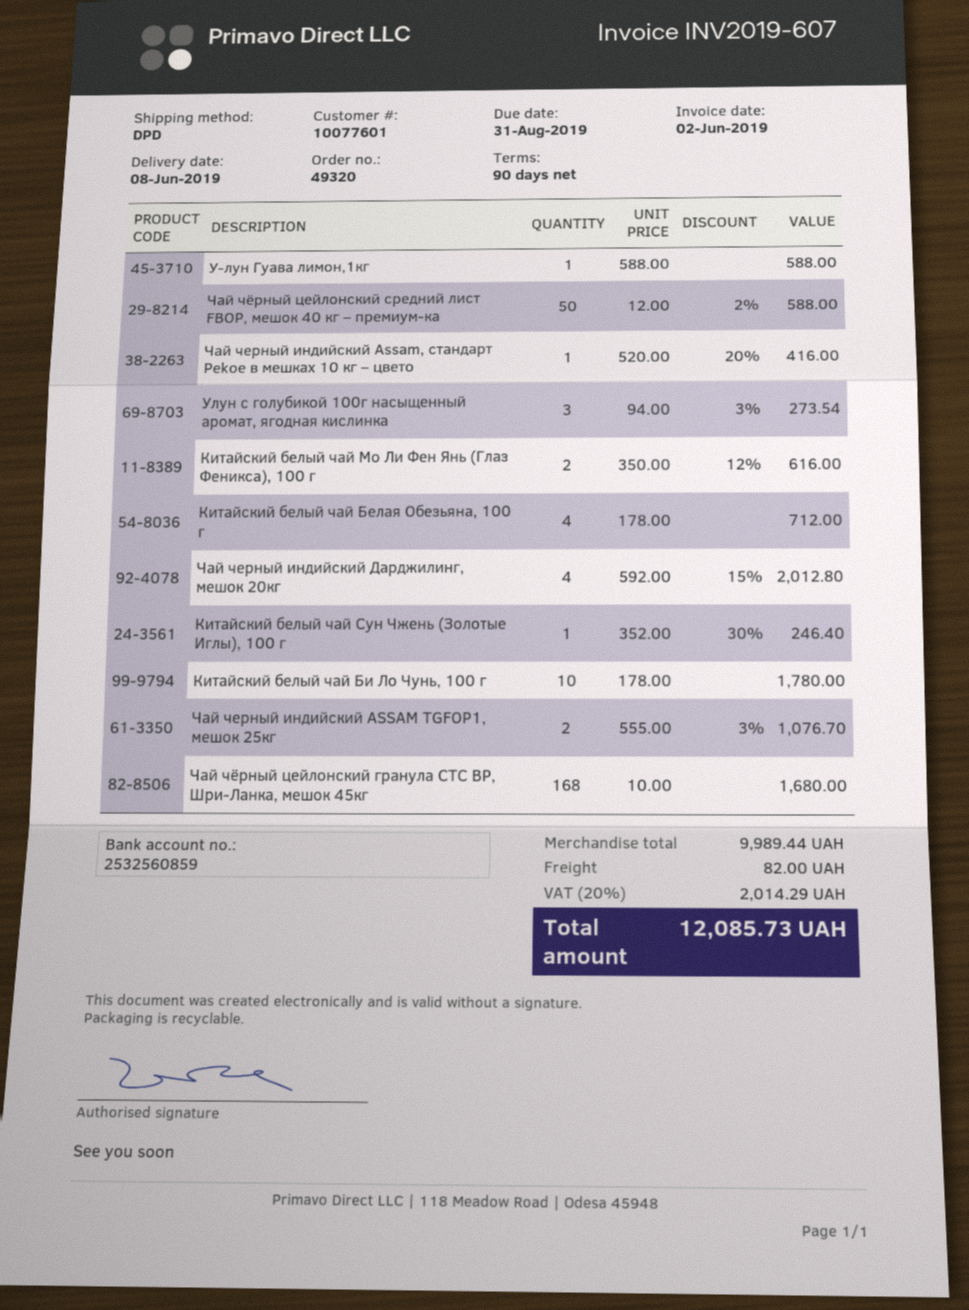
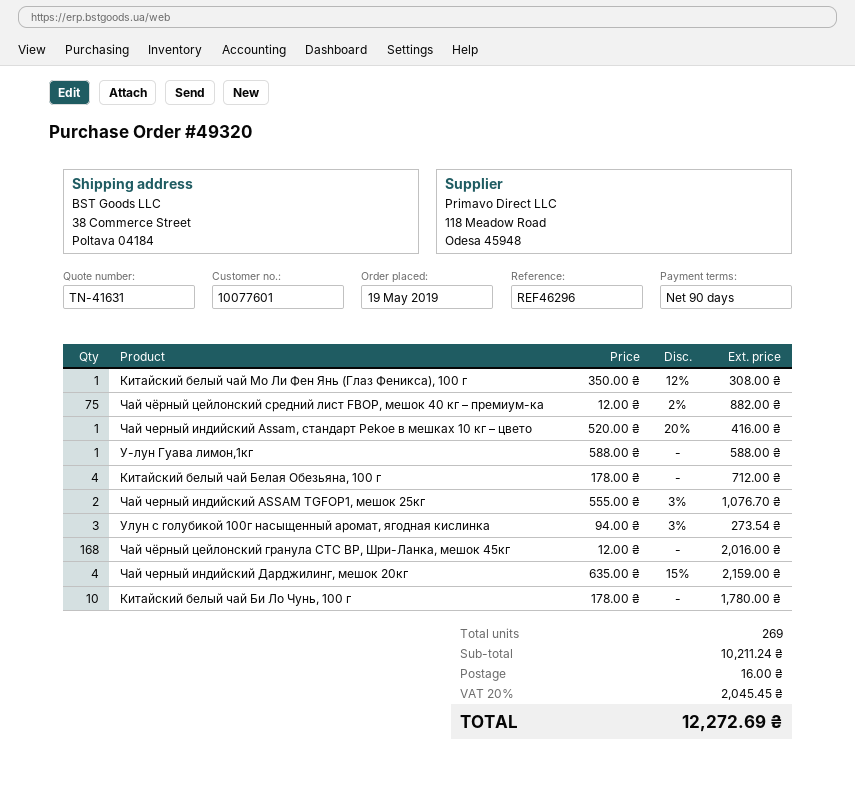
Чай чёрный цейлонский средний лист FBOP, мешок 40 кг – премиум-ка: 50 x 12.00 - 2% = 588.00 -> 75 x 12.00 - 2% = 882.00
Китайский белый чай Мо Ли Фен Янь (Глаз Феникса), 100 г: 2 x 350.00 - 12% = 616.00 -> 1 x 350.00 - 12% = 308.00
Чай черный индийский Дарджилинг, мешок 20кг: 4 x 592.00 - 15% = 2012.80 -> 4 x 635.00 - 15% = 2159.00
Китайский белый чай Сун Чжень (Золотые Иглы), 100 г: 1 x 352.00 - 30% = 246.40 -> none
Чай чёрный цейлонский гранула CTC BP, Шри-Ланка, мешок 45кг: 168 x 10.00 = 1680.00 -> 168 x 12.00 = 2016.00
subtotal: 9989.44 -> 10211.24
shipping: 82.00 -> 16.00
tax: 20% = 2014.29 -> 20% = 2045.45
total: 12085.73 -> 12272.69

